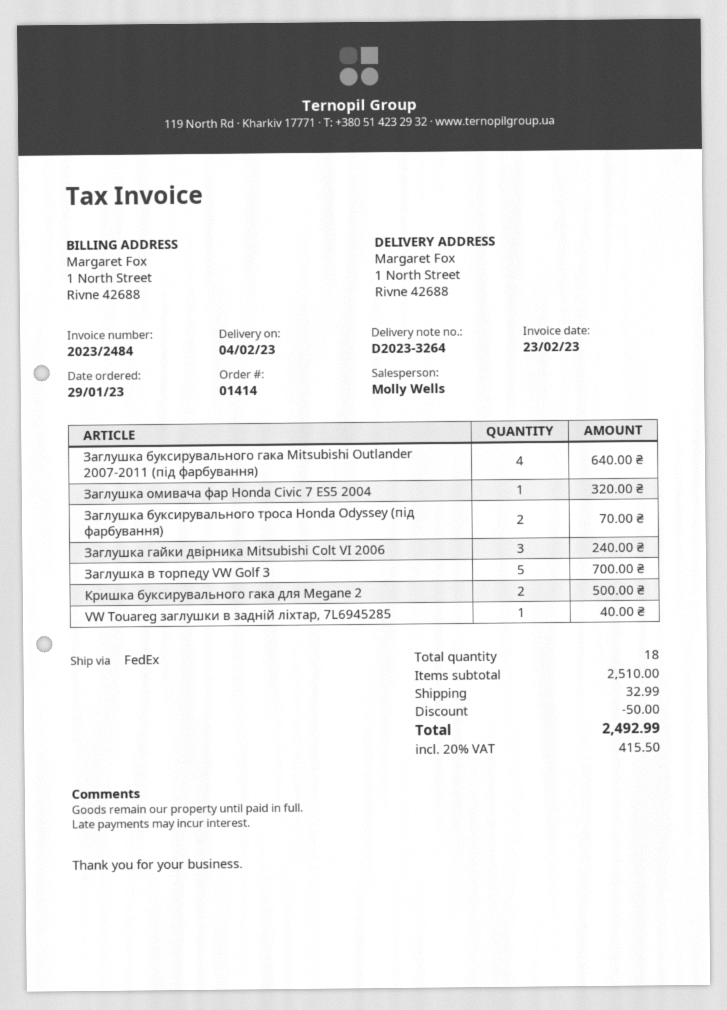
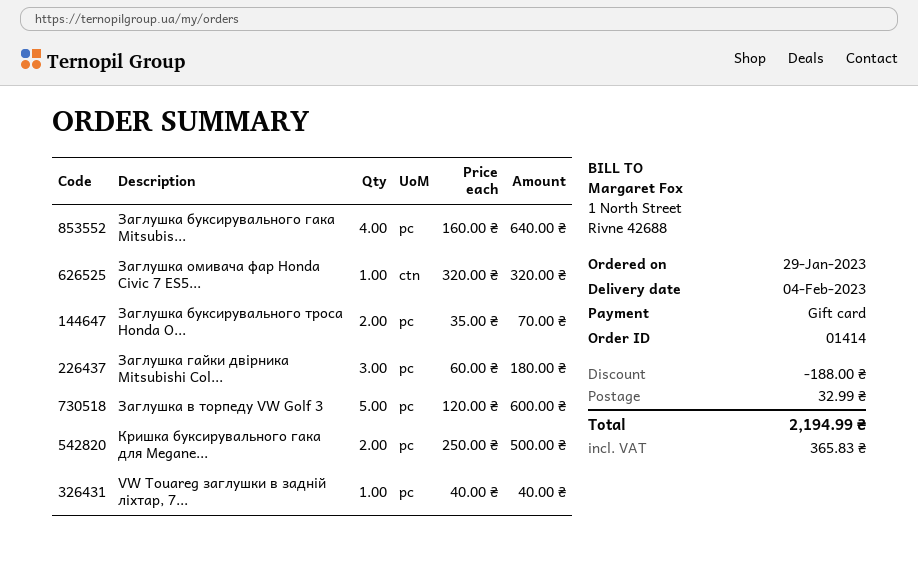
Заглушка гайки двірника Mitsubishi Colt VI 2006: 3 for 240.00 -> 3 for 180.00
Заглушка в торпеду VW Golf 3: 5 for 700.00 -> 5 for 600.00
discount: 50.00 -> 188.00
tax: 415.50 -> 365.83
total: 2492.99 -> 2194.99

